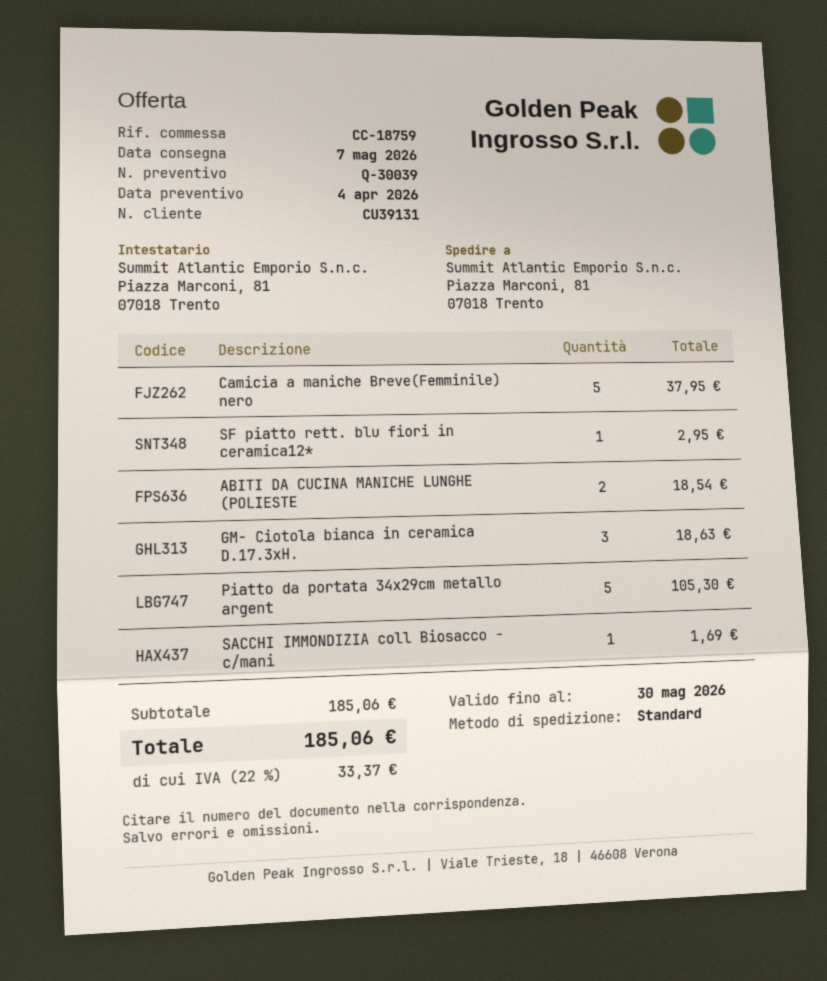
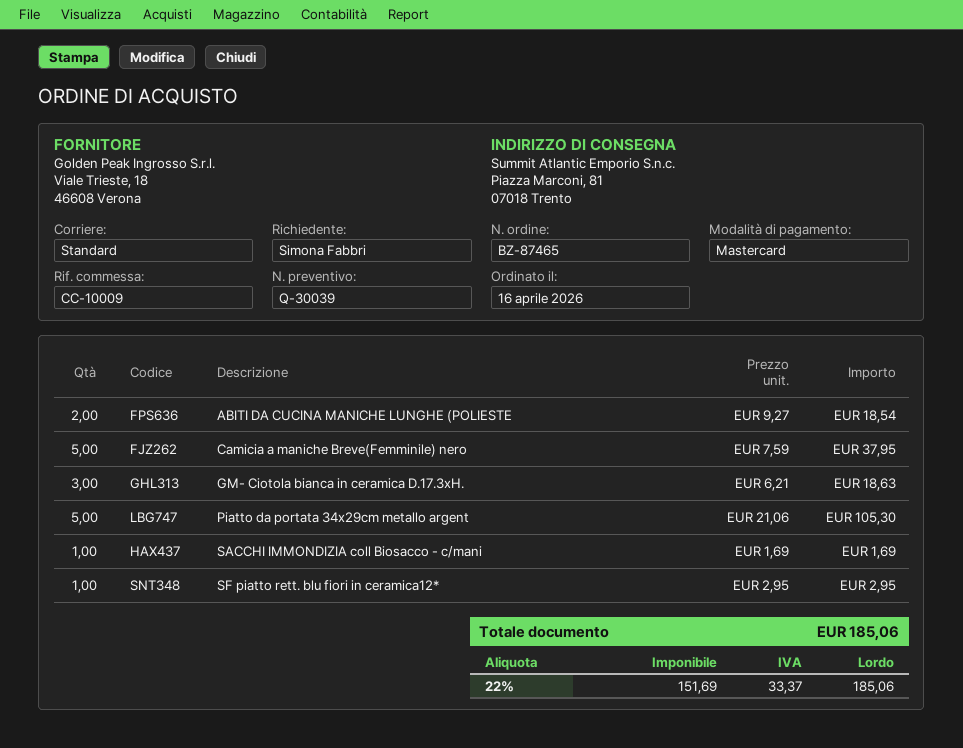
reference: CC-18759 -> CC-10009

